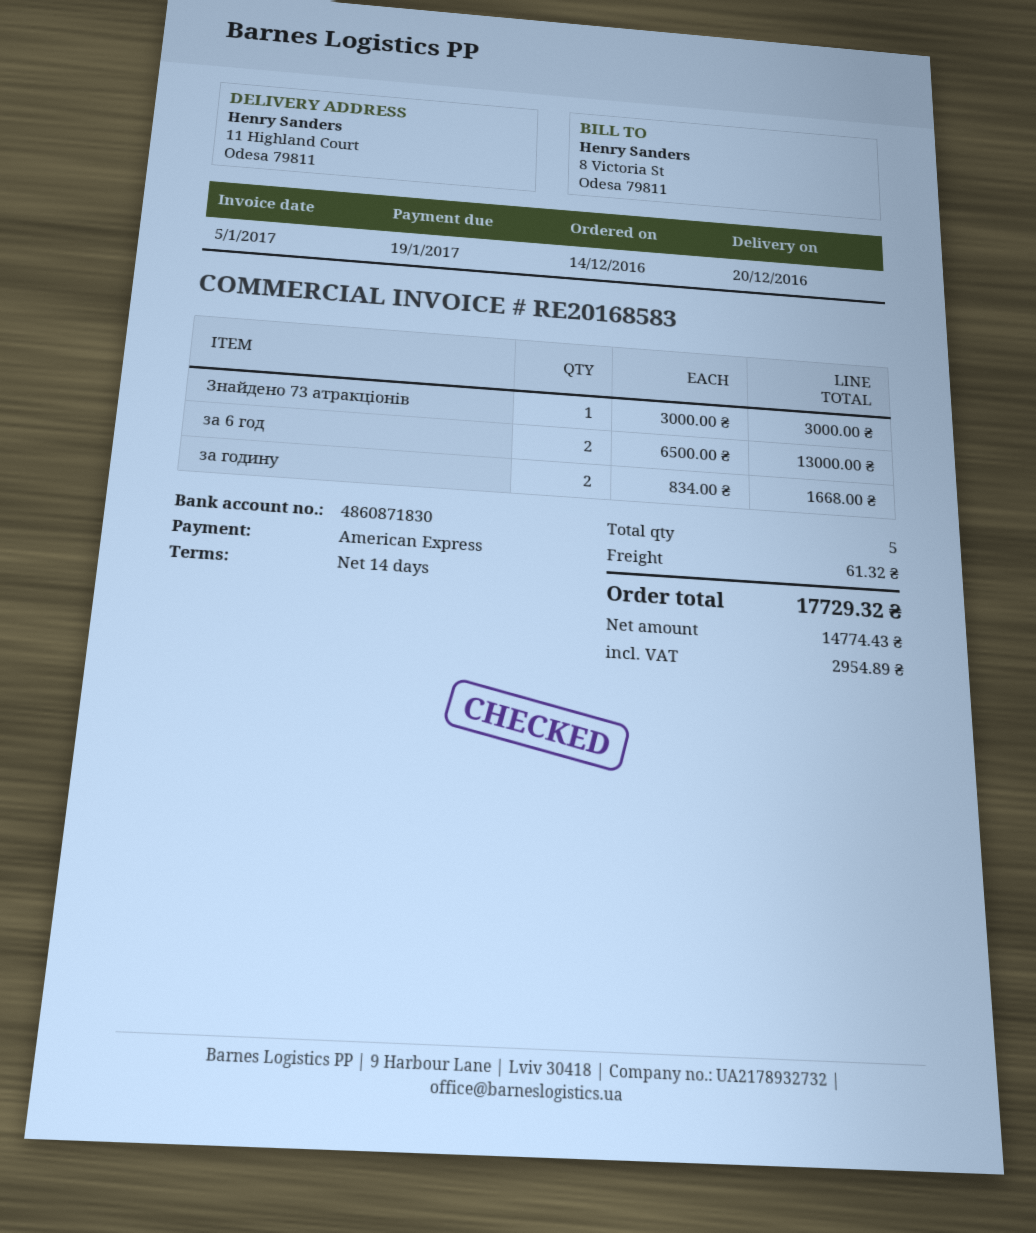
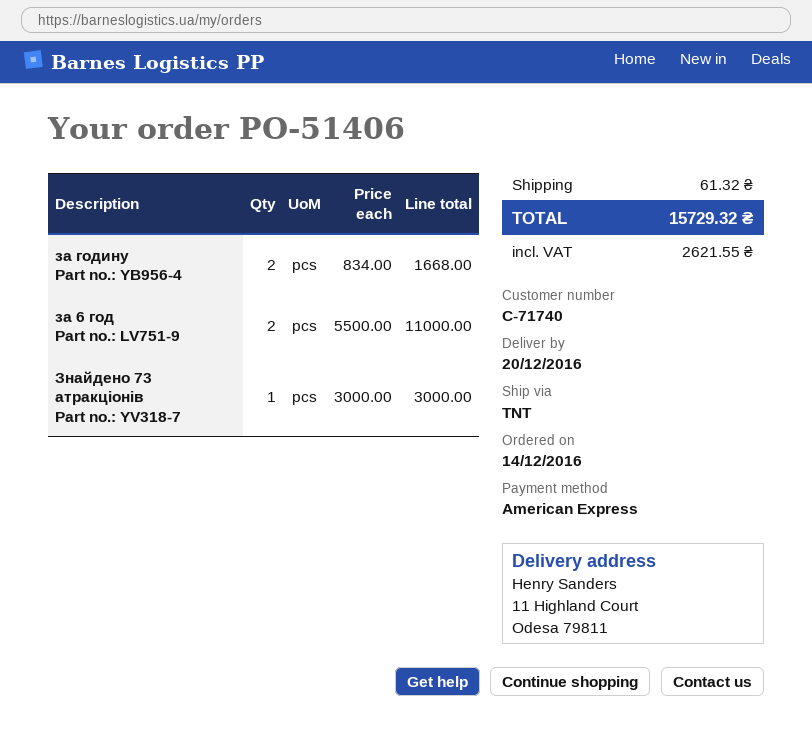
за 6 год: 2 x 6500.00 = 13000.00 -> 2 x 5500.00 = 11000.00
tax: 2954.89 -> 2621.55
total: 17729.32 -> 15729.32

